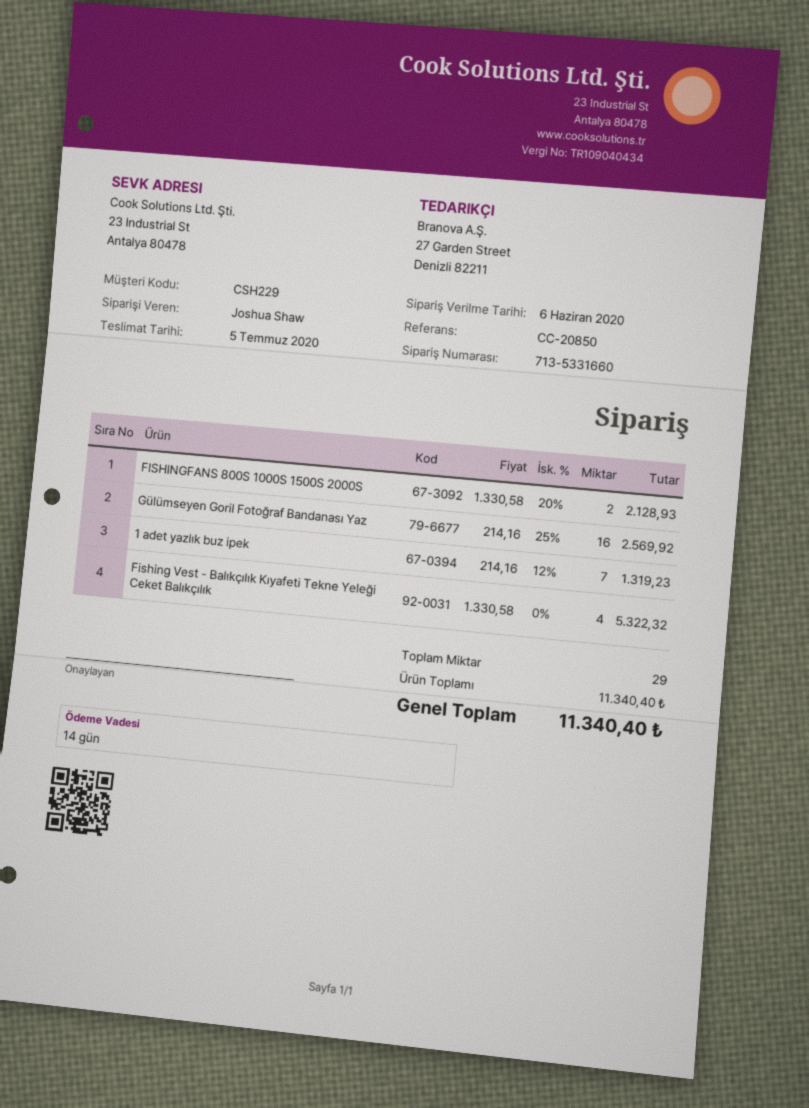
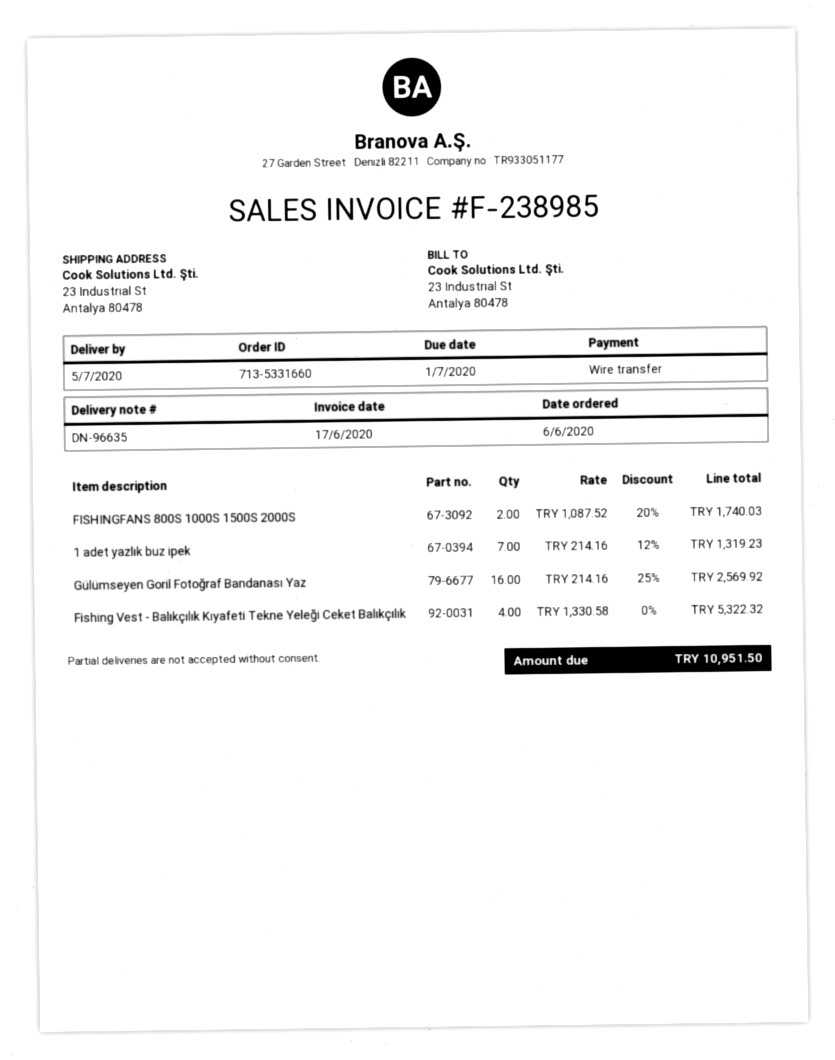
FISHINGFANS 800S 1000S 1500S 2000S: 2 x 1330.58 - 20% = 2128.93 -> 2 x 1087.52 - 20% = 1740.03
total: 11340.40 -> 10951.50

